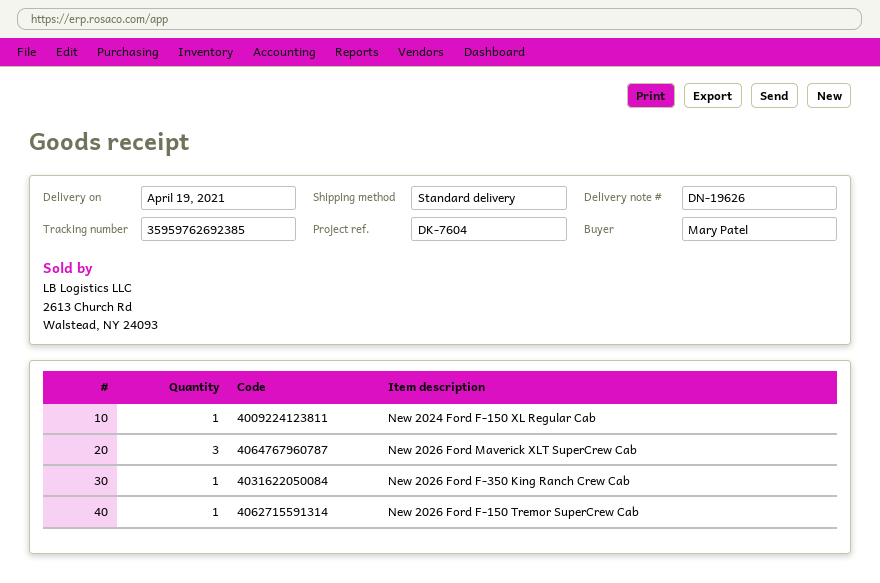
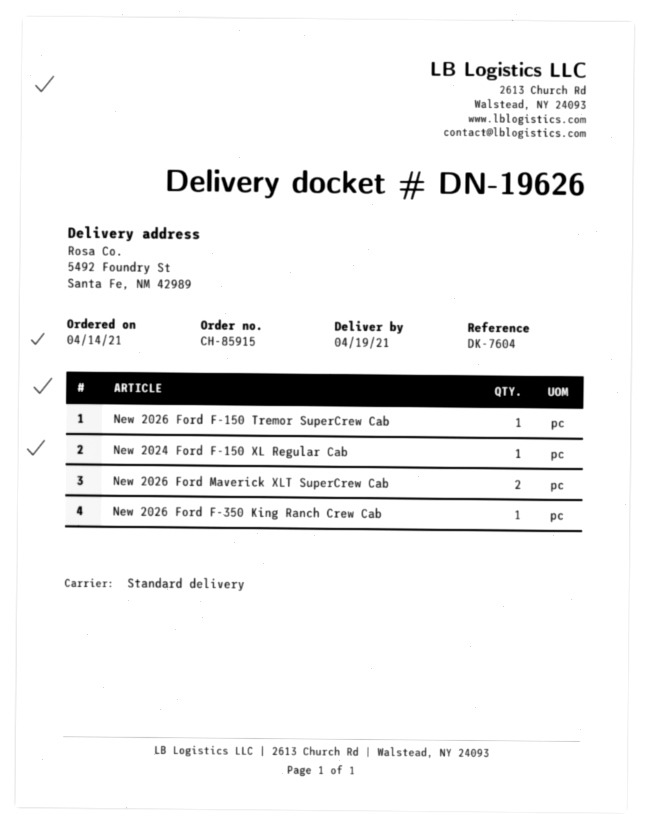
New 2026 Ford Maverick XLT SuperCrew Cab: 3 -> 2

